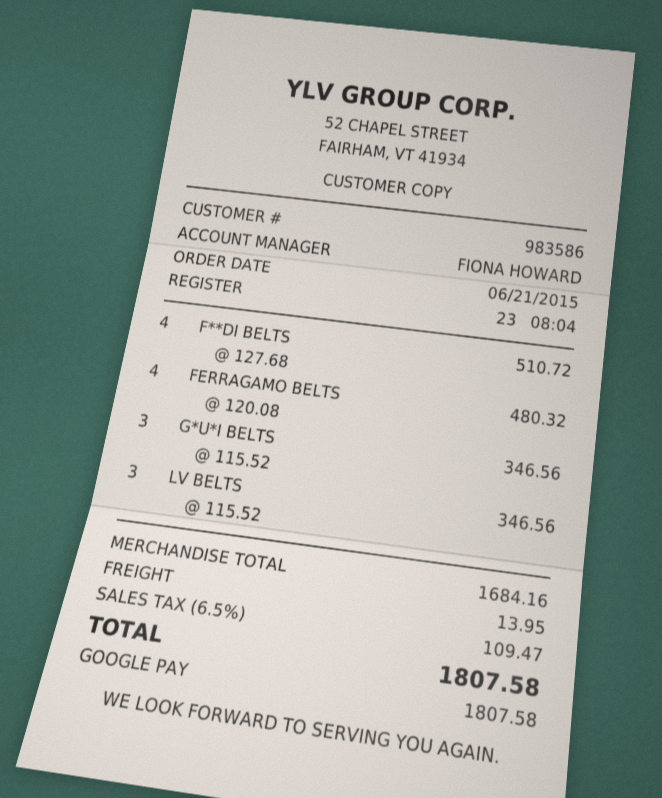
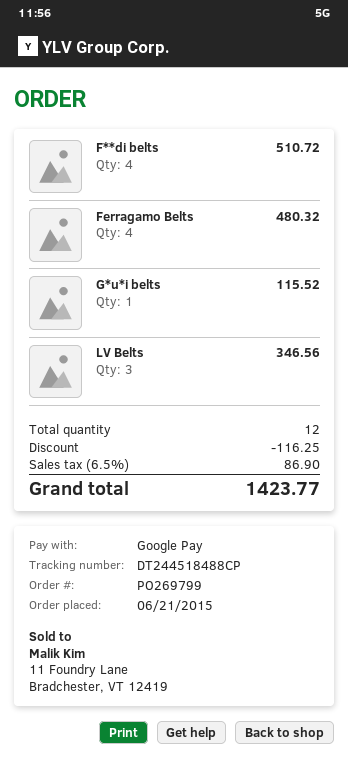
G*U*I BELTS: 3 for 346.56 -> 1 for 115.52
discount: none -> 116.25
shipping: 13.95 -> none
tax: 6.5% = 109.47 -> 6.5% = 86.90
total: 1807.58 -> 1423.77

